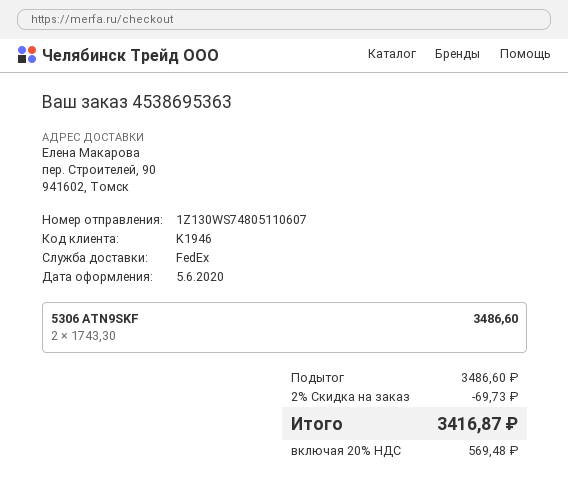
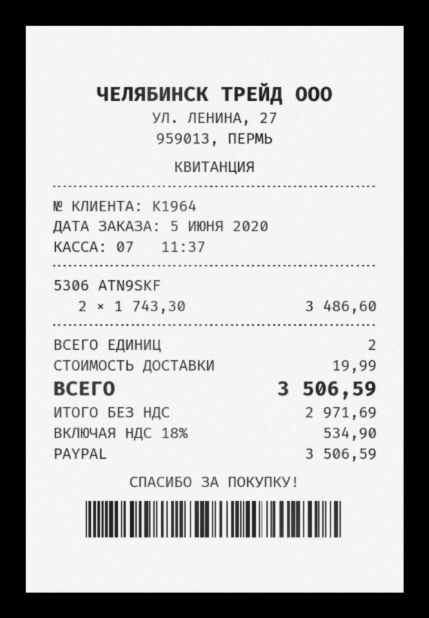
customer number: K1946 -> K1964
discount: 2% = 69.73 -> none
shipping: none -> 19.99
tax: 20% = 569.48 -> 18% = 534.90
total: 3416.87 -> 3506.59

